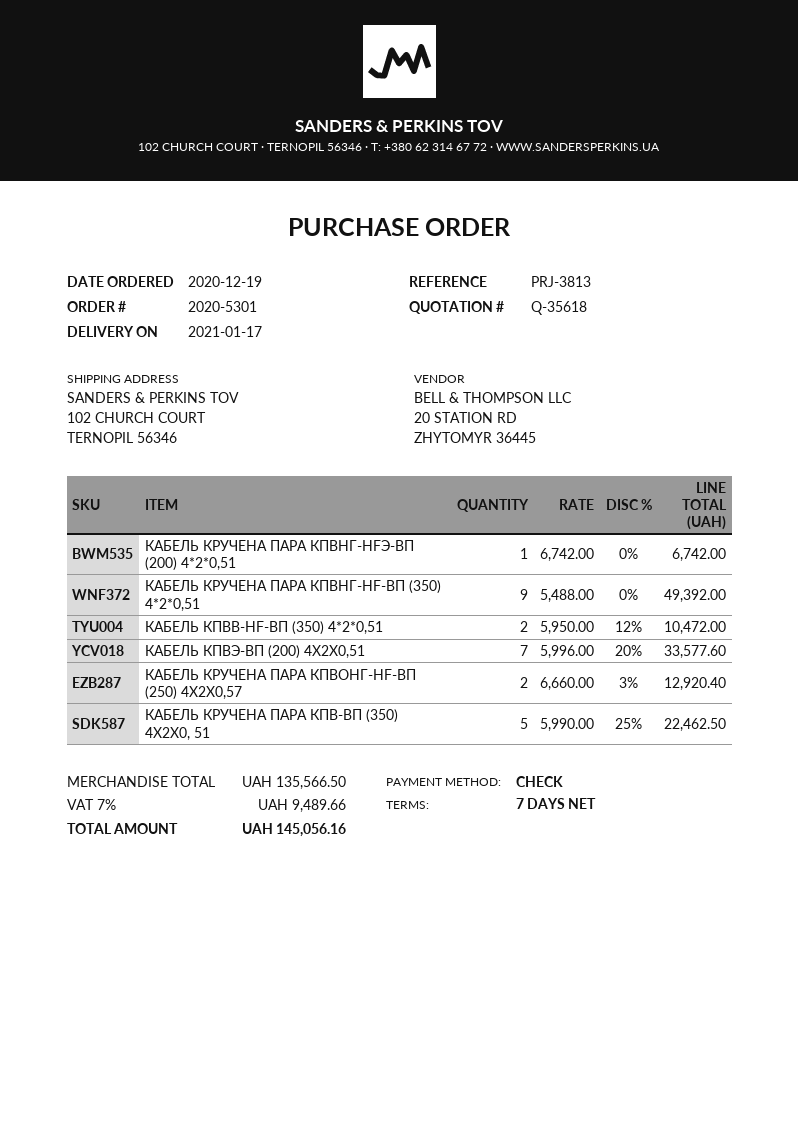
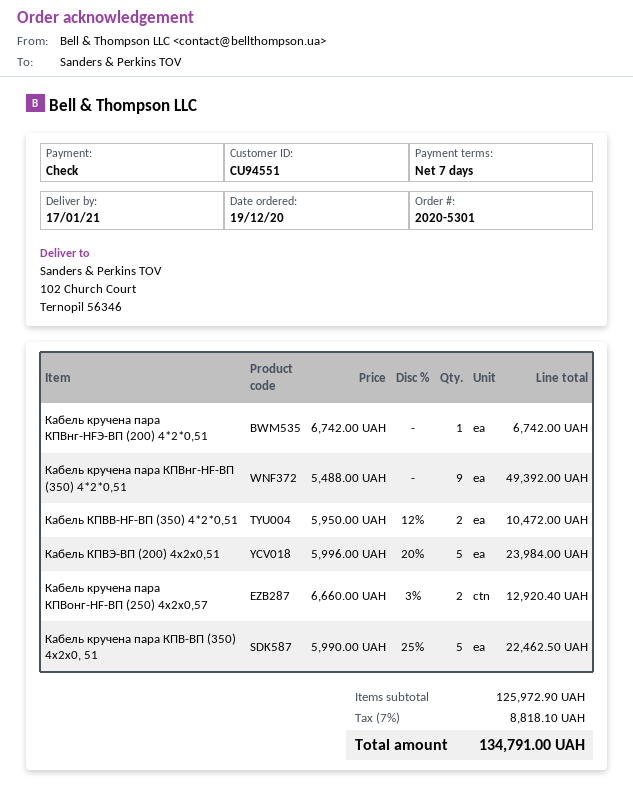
КАБЕЛЬ КПВЭ-ВП (200) 4X2X0,51: 7 x 5996.00 - 20% = 33577.60 -> 5 x 5996.00 - 20% = 23984.00
subtotal: 135566.50 -> 125972.90
tax: 7% = 9489.66 -> 7% = 8818.10
total: 145056.16 -> 134791.00

